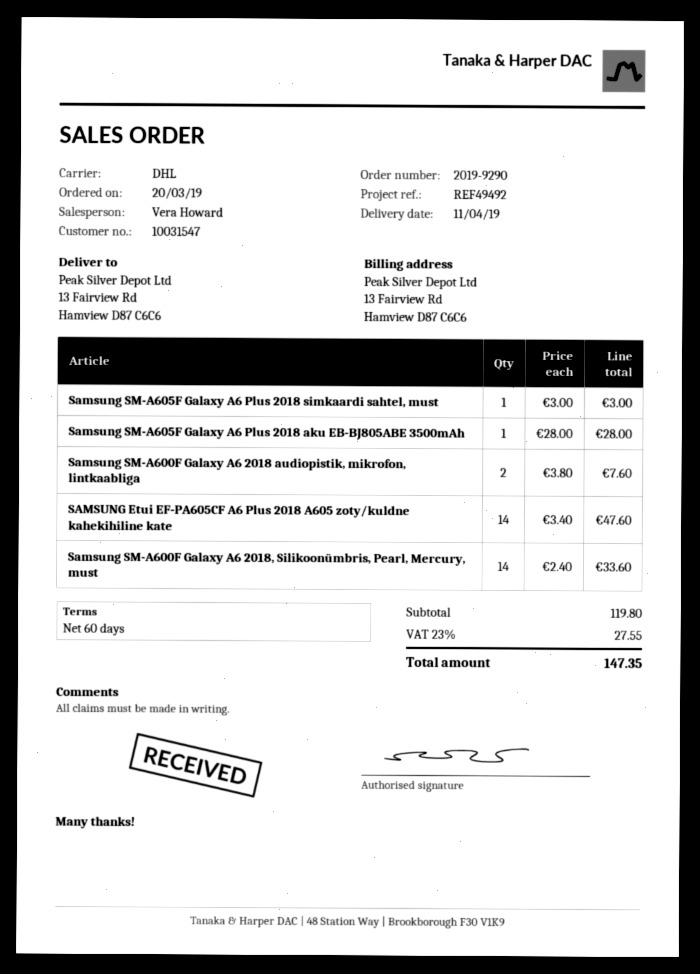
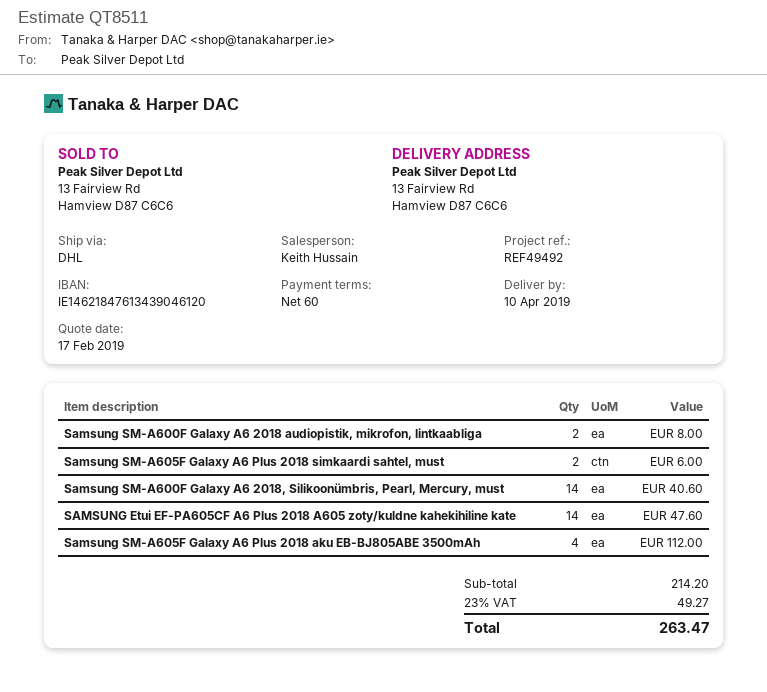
delivery date: 2019-04-11 -> 2019-04-10
sales rep: Vera Howard -> Keith Hussain
Samsung SM-A605F Galaxy A6 Plus 2018 simkaardi sahtel, must: 1 for 3.00 -> 2 for 6.00
Samsung SM-A605F Galaxy A6 Plus 2018 aku EB-BJ805ABE 3500mAh: 1 for 28.00 -> 4 for 112.00
Samsung SM-A600F Galaxy A6 2018 audiopistik, mikrofon, lintkaabliga: 2 for 7.60 -> 2 for 8.00
Samsung SM-A600F Galaxy A6 2018, Silikoonümbris, Pearl, Mercury, must: 14 for 33.60 -> 14 for 40.60
subtotal: 119.80 -> 214.20
tax: 23% = 27.55 -> 23% = 49.27
total: 147.35 -> 263.47

